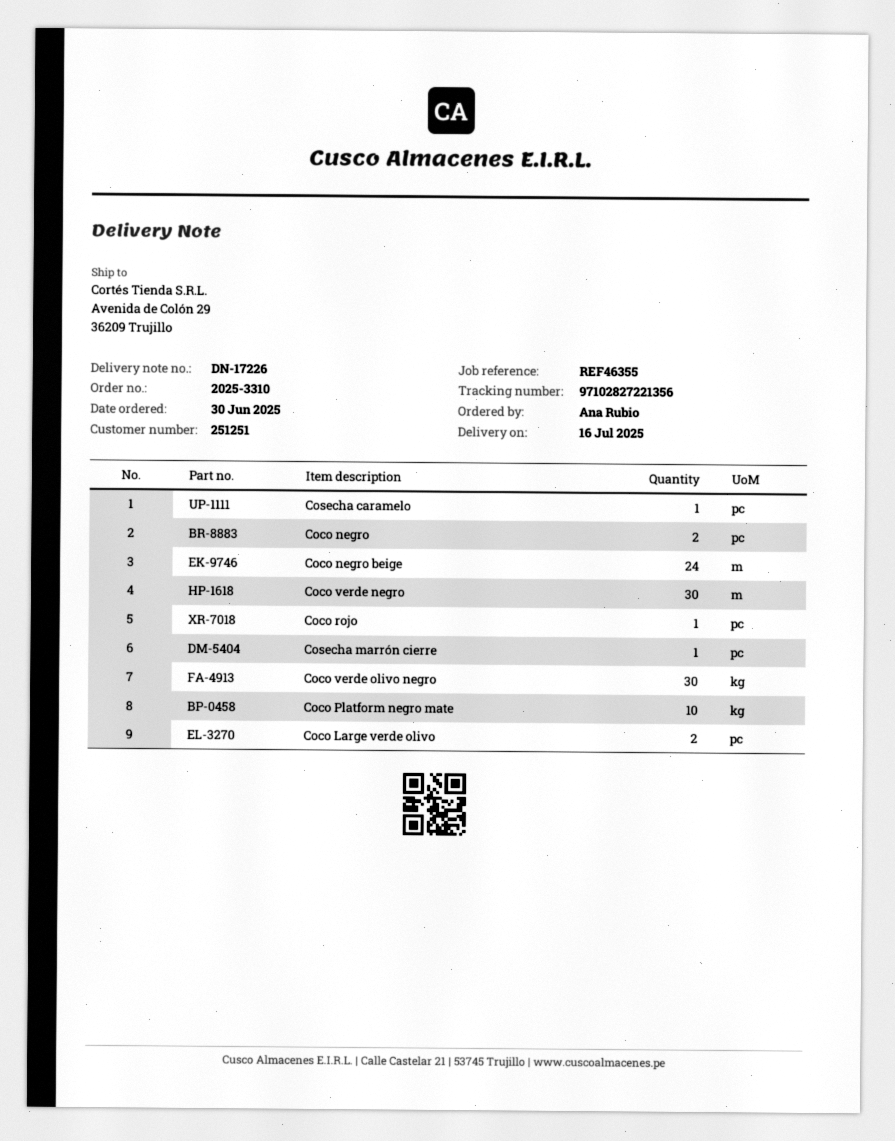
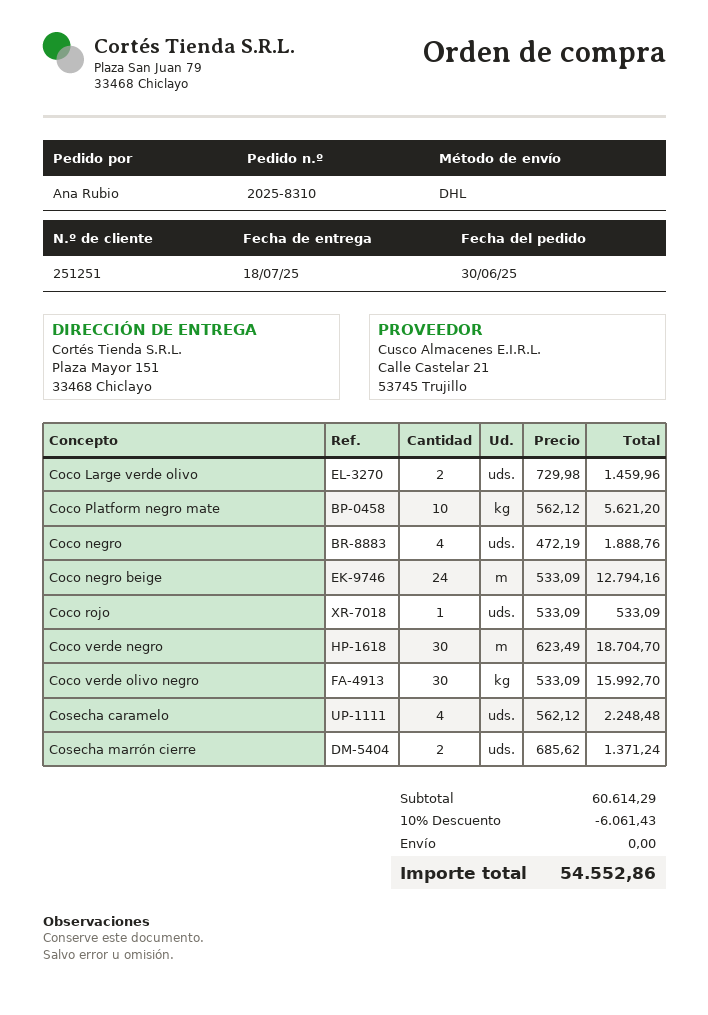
order number: 2025-3310 -> 2025-8310
delivery date: 2025-07-16 -> 2025-07-18
ship to: Avenida de Colón 29, 36209 Trujillo -> Plaza Mayor 151, 33468 Chiclayo
Cosecha caramelo: 1 -> 4
Coco negro: 2 -> 4
Cosecha marrón cierre: 1 -> 2

